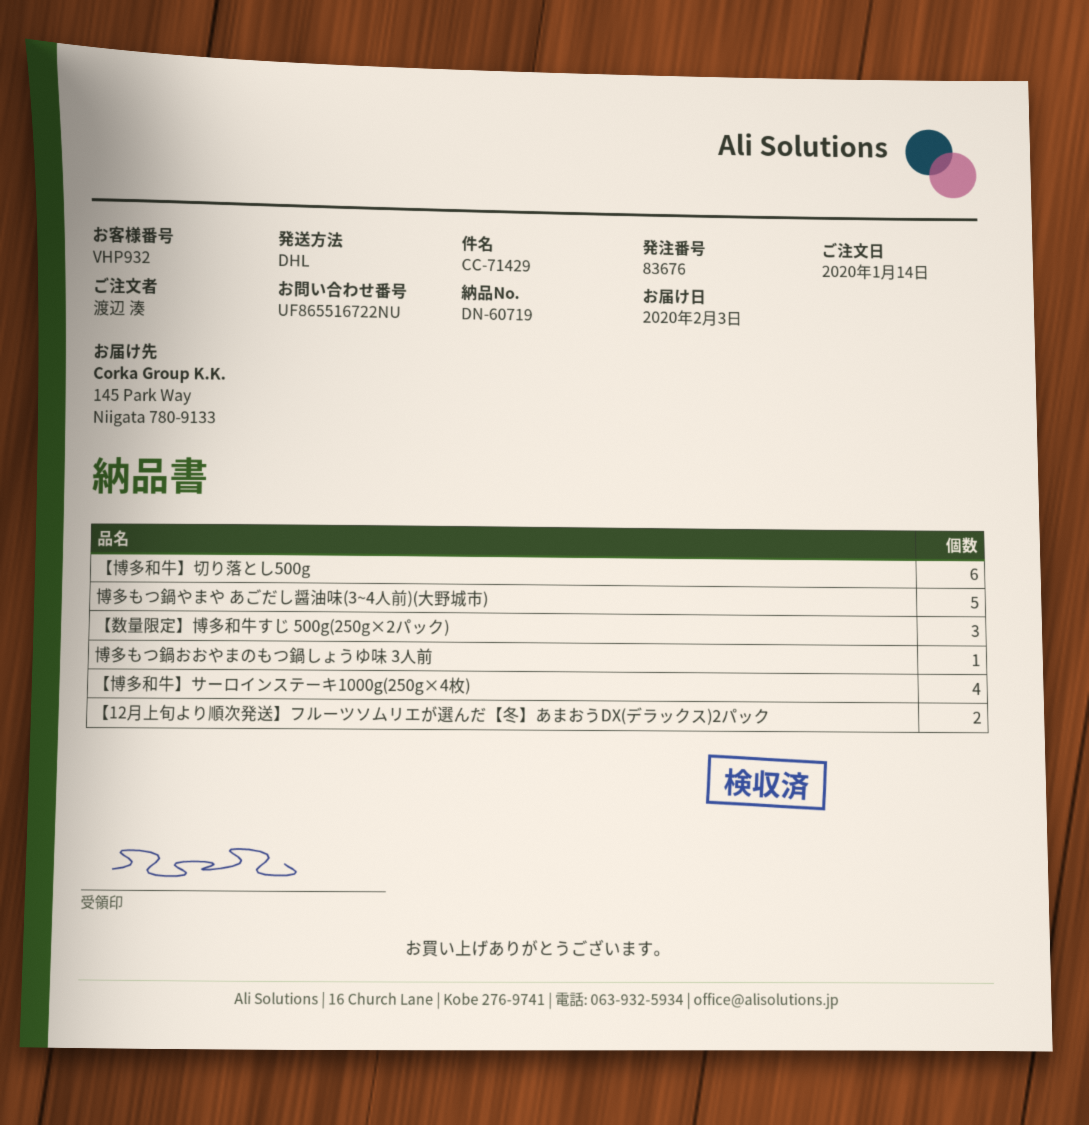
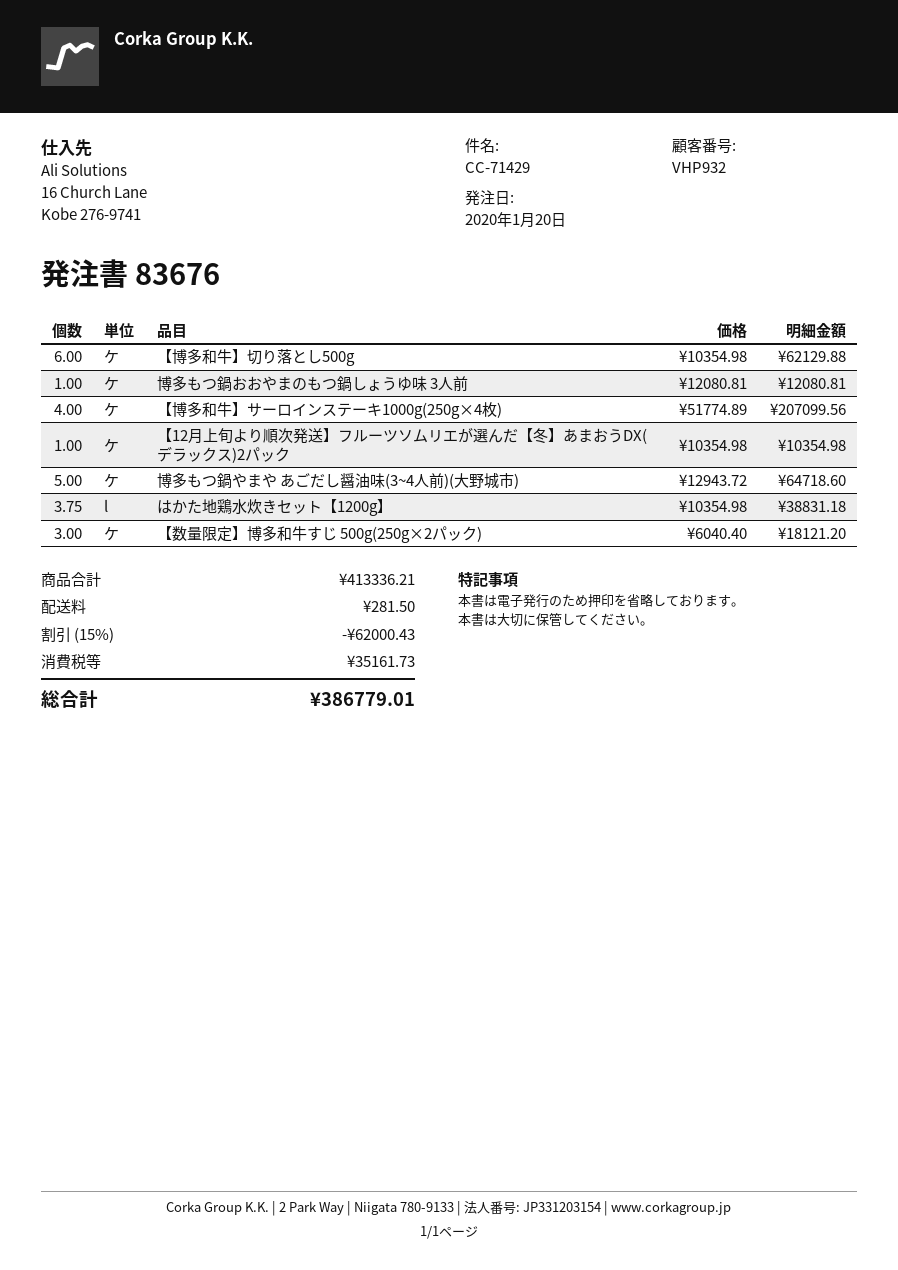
order date: 2020-01-14 -> 2020-01-20
【12月上旬より順次発送】フルーツソムリエが選んだ【冬】あまおうDX(デラックス)2パック: 2 -> 1
はかた地鶏水炊きセット【1200g】: none -> 3.75

